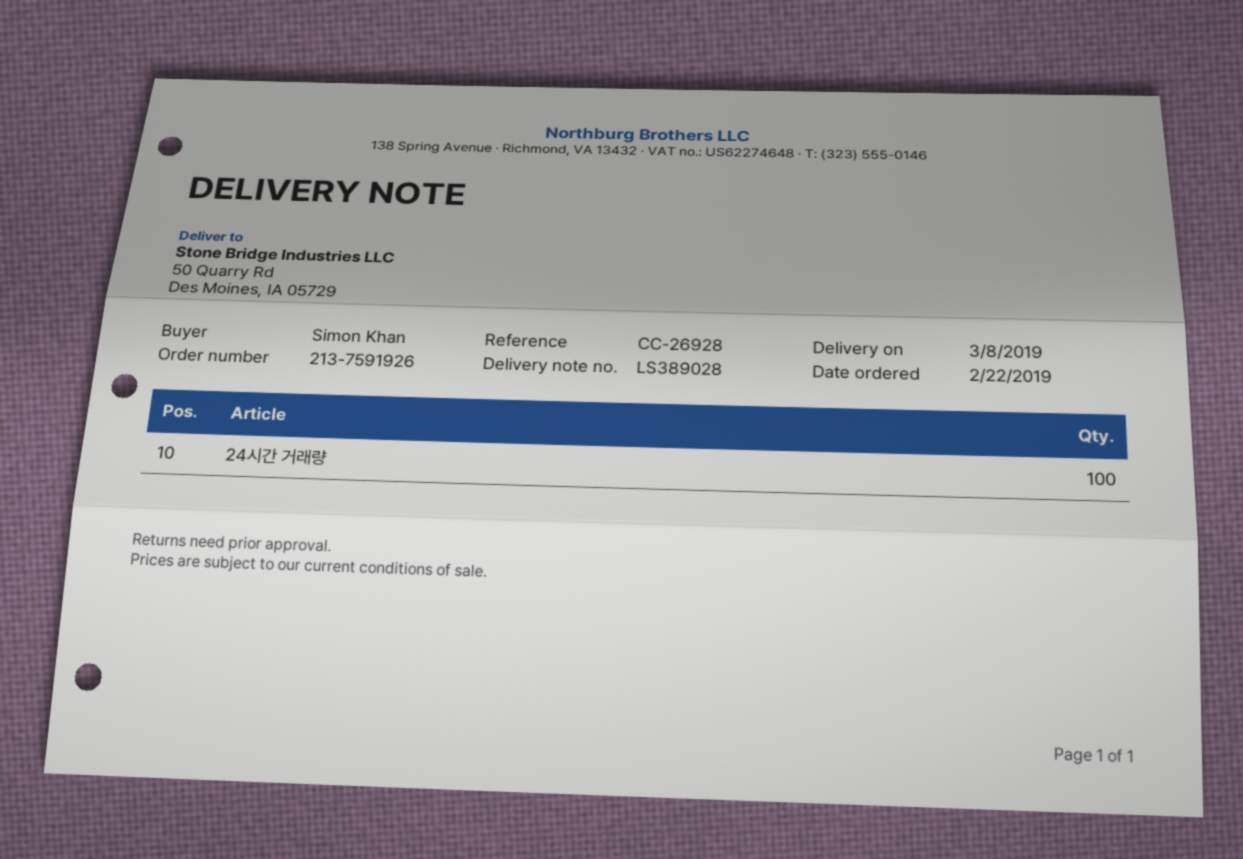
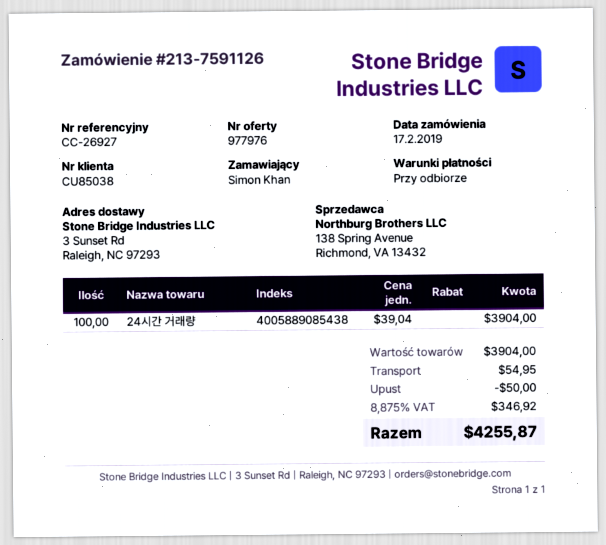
order number: 213-7591926 -> 213-7591126
order date: 2019-02-22 -> 2019-02-17
reference: CC-26928 -> CC-26927
ship to: 50 Quarry Rd, Des Moines, IA 05729 -> 3 Sunset Rd, Raleigh, NC 97293

